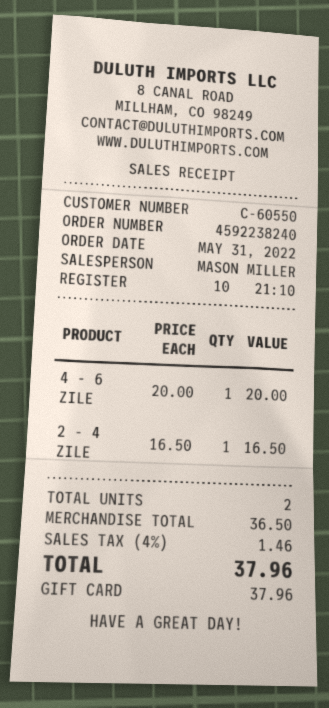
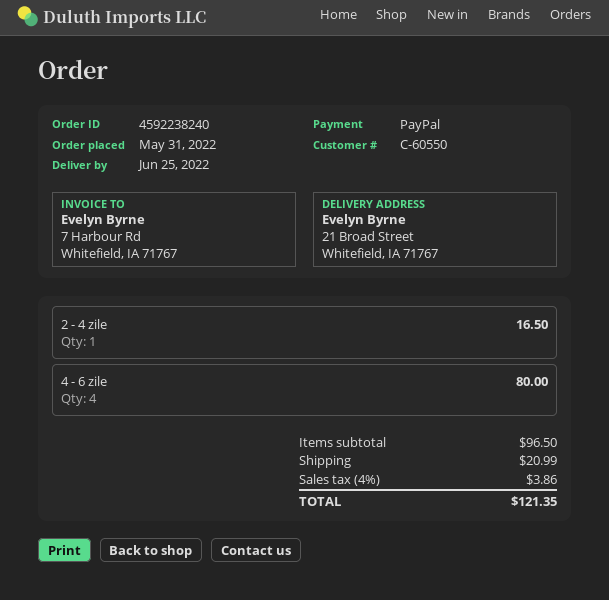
payment method: gift card -> PayPal
4 - 6 ZILE: 1 for 20.00 -> 4 for 80.00
subtotal: 36.50 -> 96.50
shipping: none -> 20.99
tax: 4% = 1.46 -> 4% = 3.86
total: 37.96 -> 121.35

